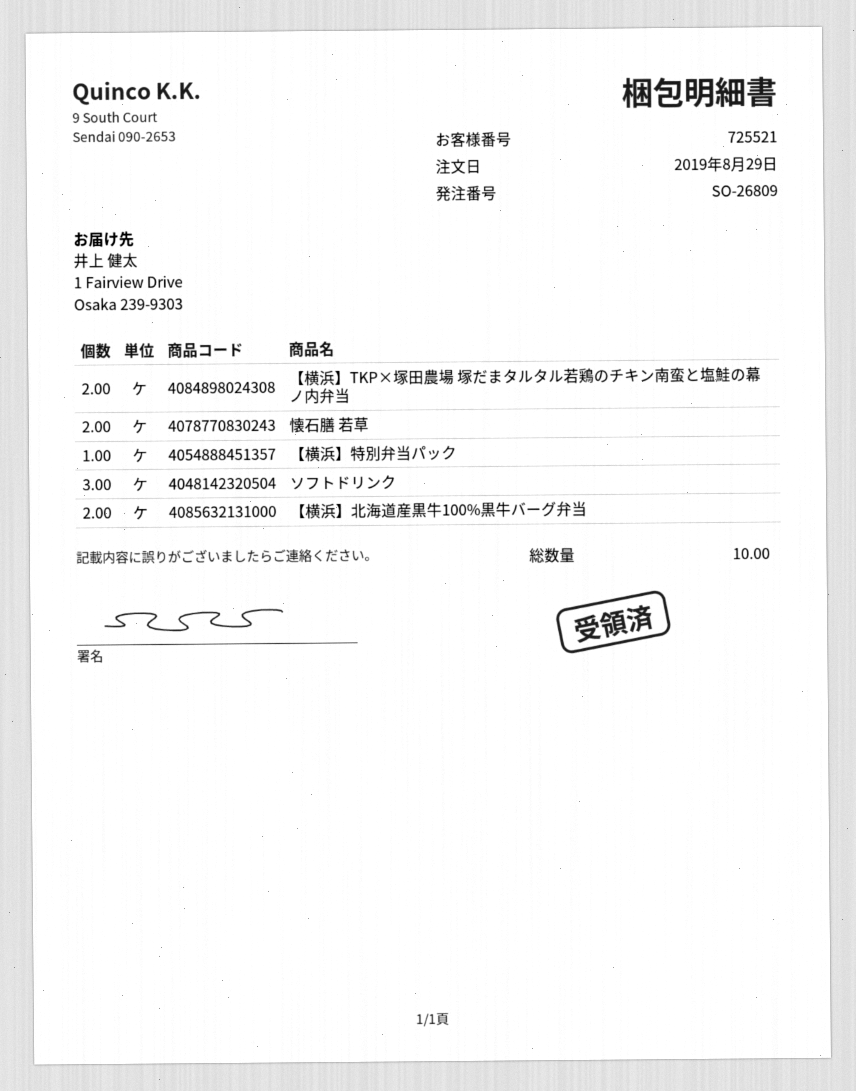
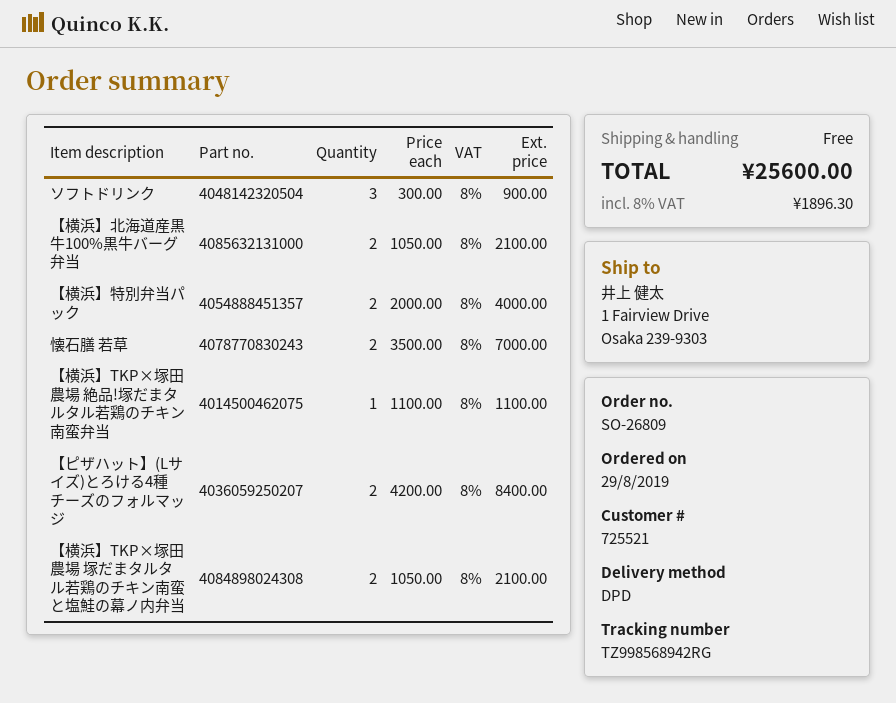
【横浜】特別弁当パック: 1 -> 2
【横浜】TKP×塚田農場 絶品!塚だまタルタル若鶏のチキン南蛮弁当: none -> 1
【ピザハット】(Lサイズ)とろける4種チーズのフォルマッジ: none -> 2

